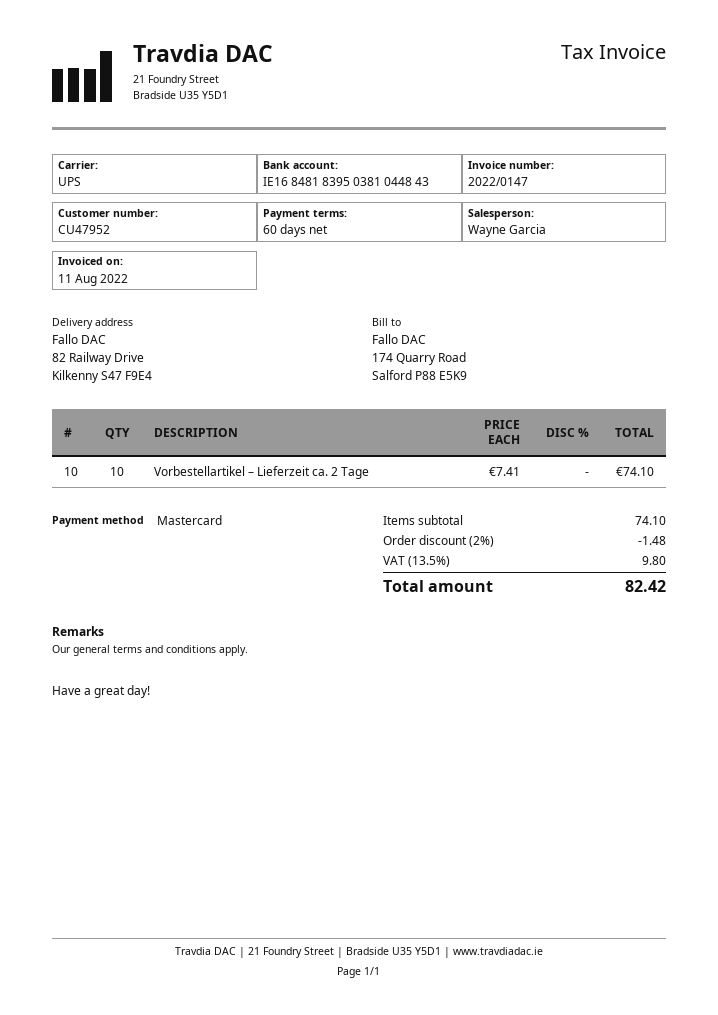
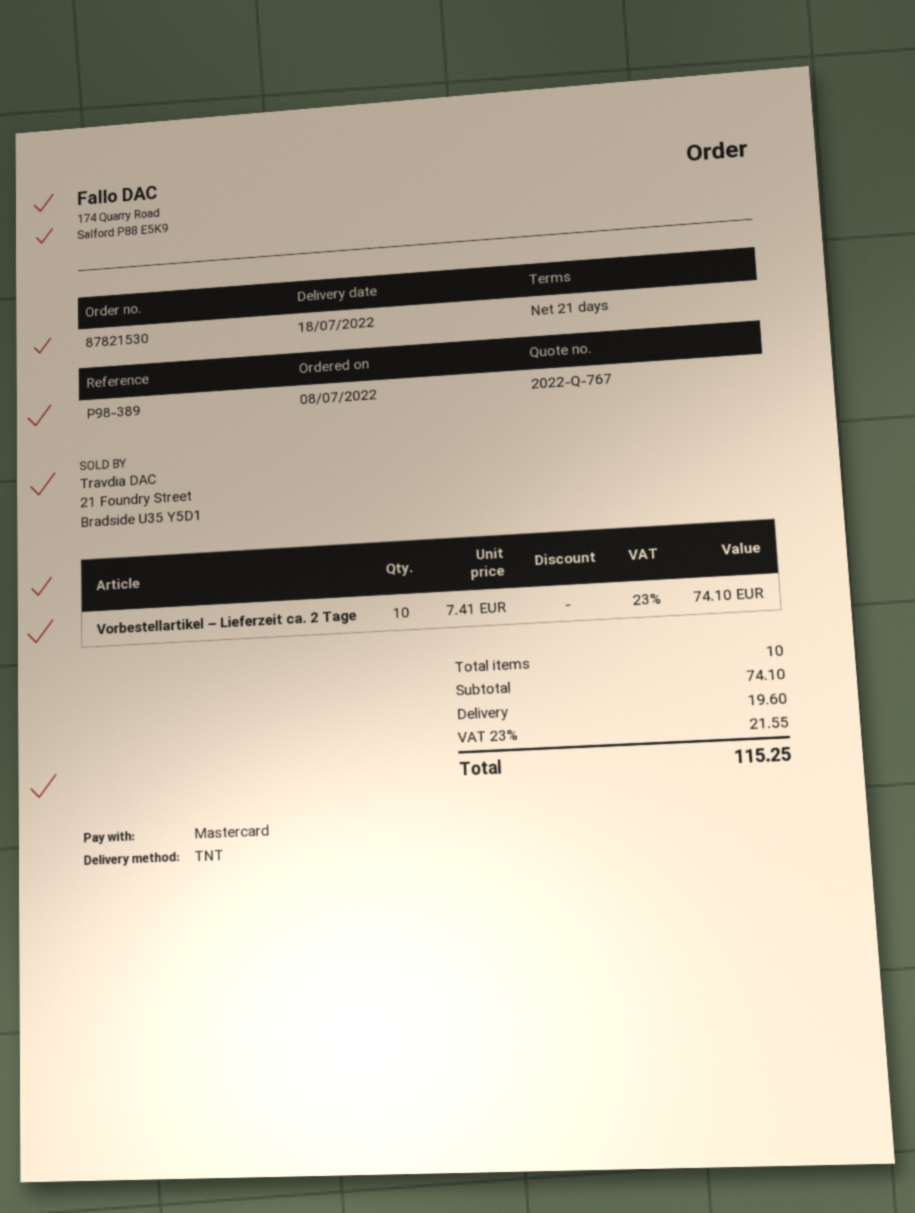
payment terms: 60 days -> 21 days
shipping method: UPS -> TNT
discount: 2% = 1.48 -> none
shipping: none -> 19.60
tax: 13.5% = 9.80 -> 23% = 21.55
total: 82.42 -> 115.25

